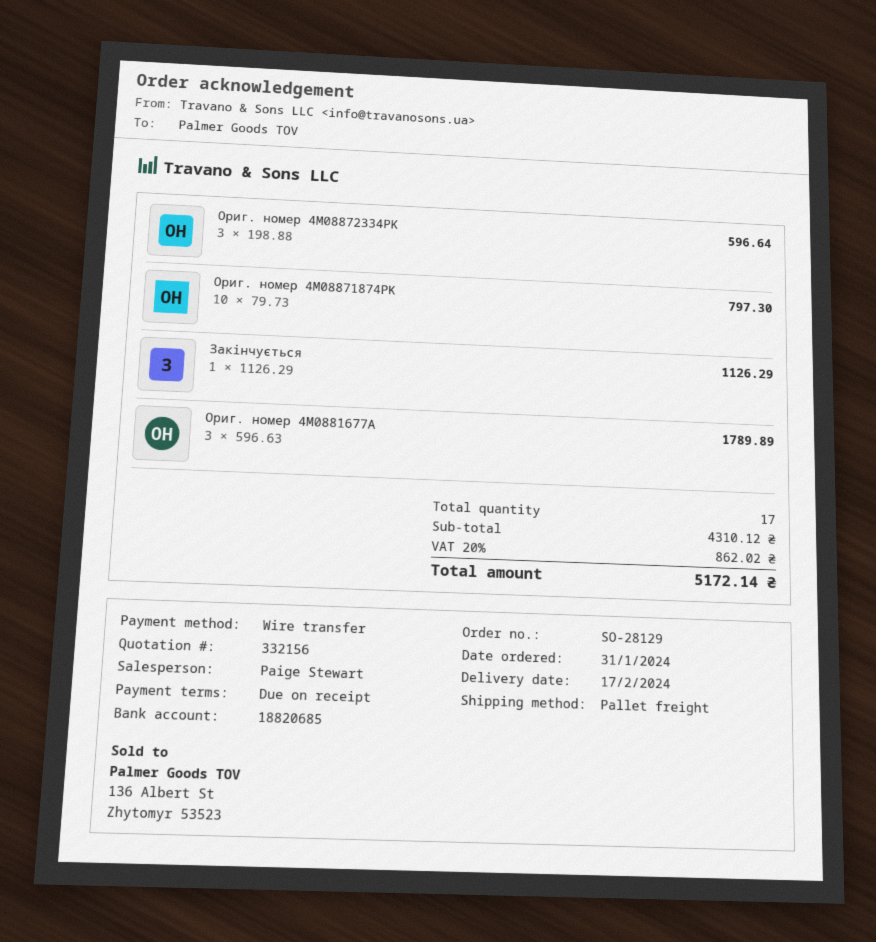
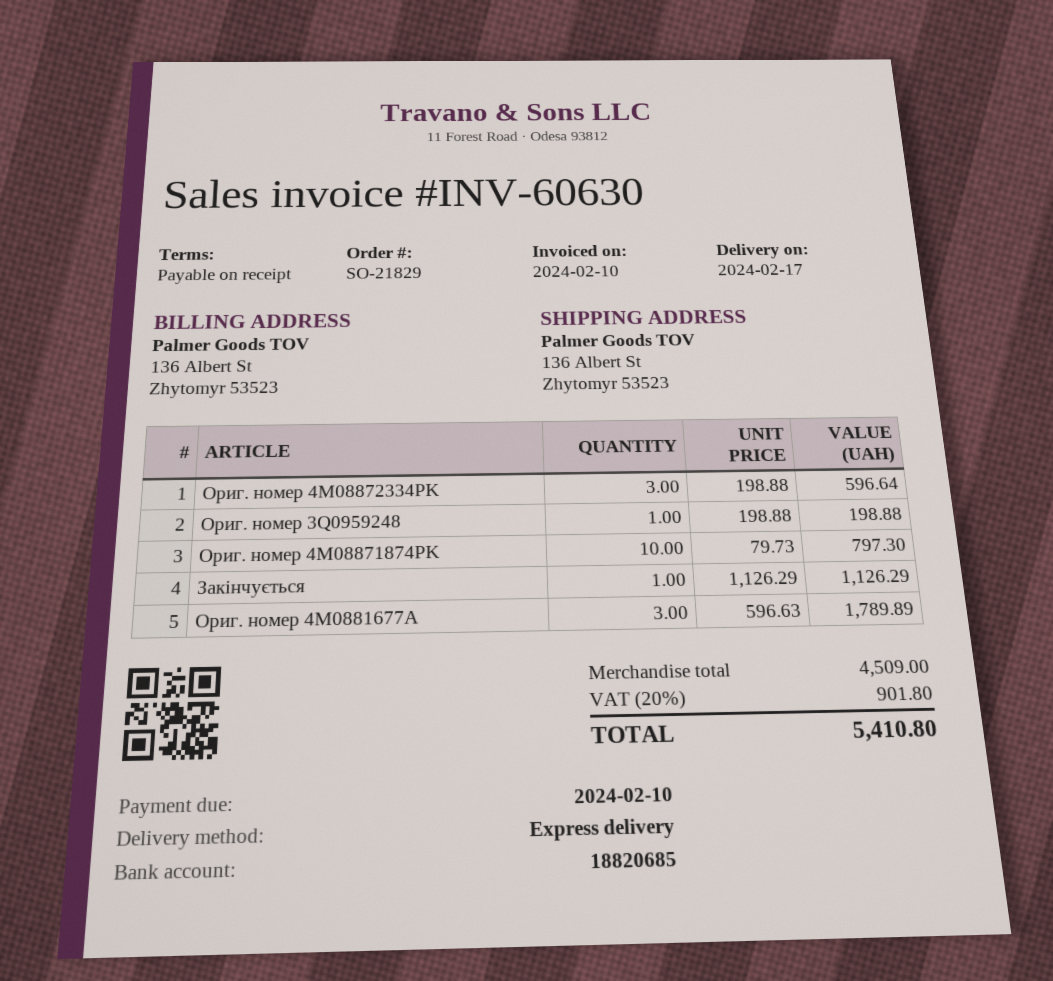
order number: SO-28129 -> SO-21829
shipping method: pallet freight -> express
Ориг. номер 3Q0959248: none -> 1 x 198.88 = 198.88
subtotal: 4310.12 -> 4509.00
tax: 20% = 862.02 -> 20% = 901.80
total: 5172.14 -> 5410.80

